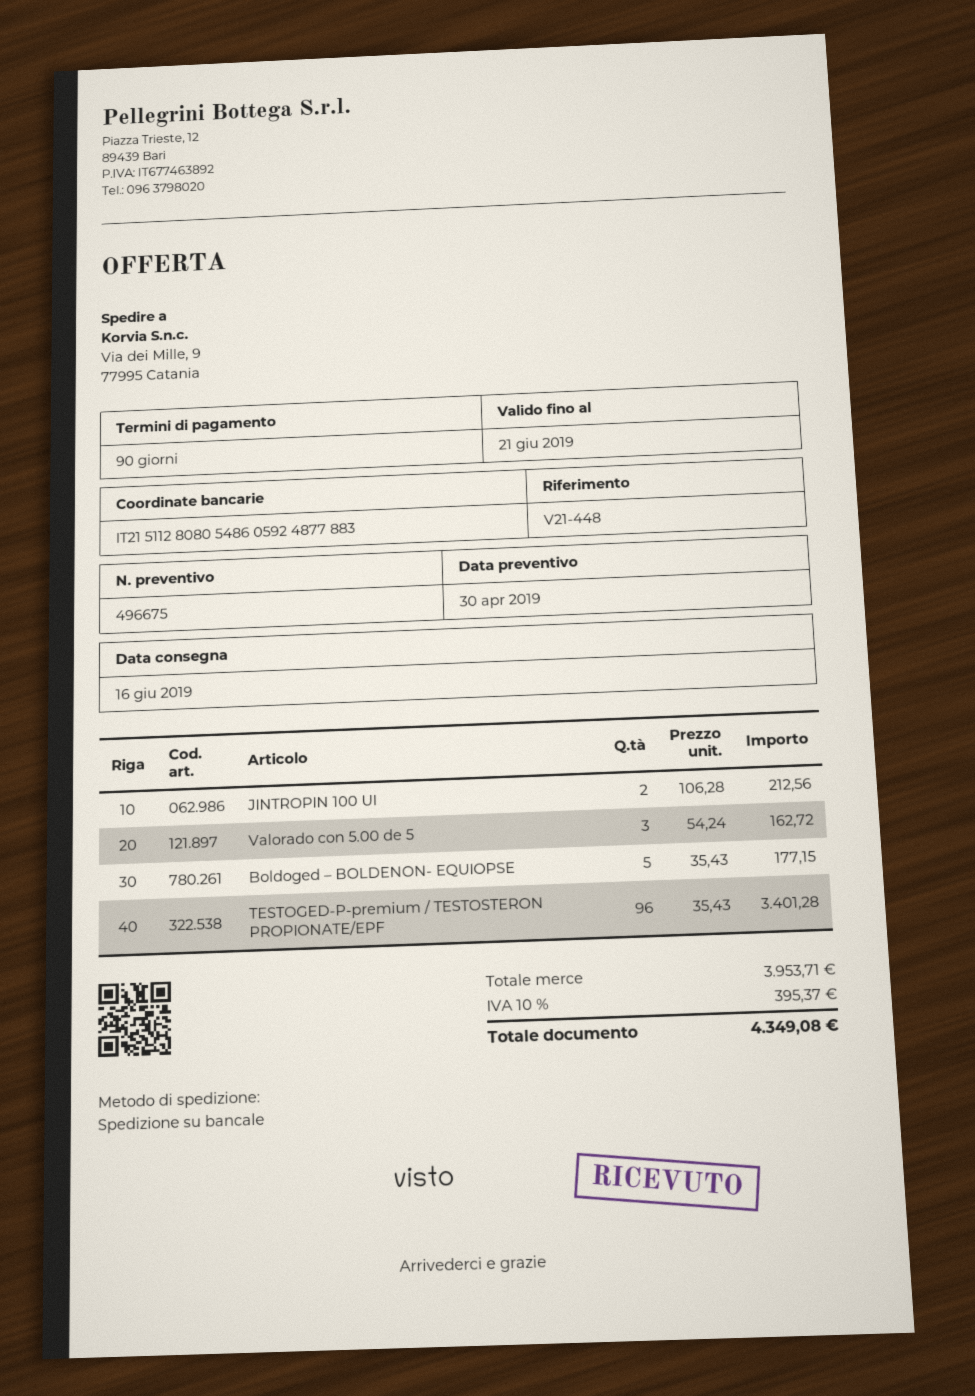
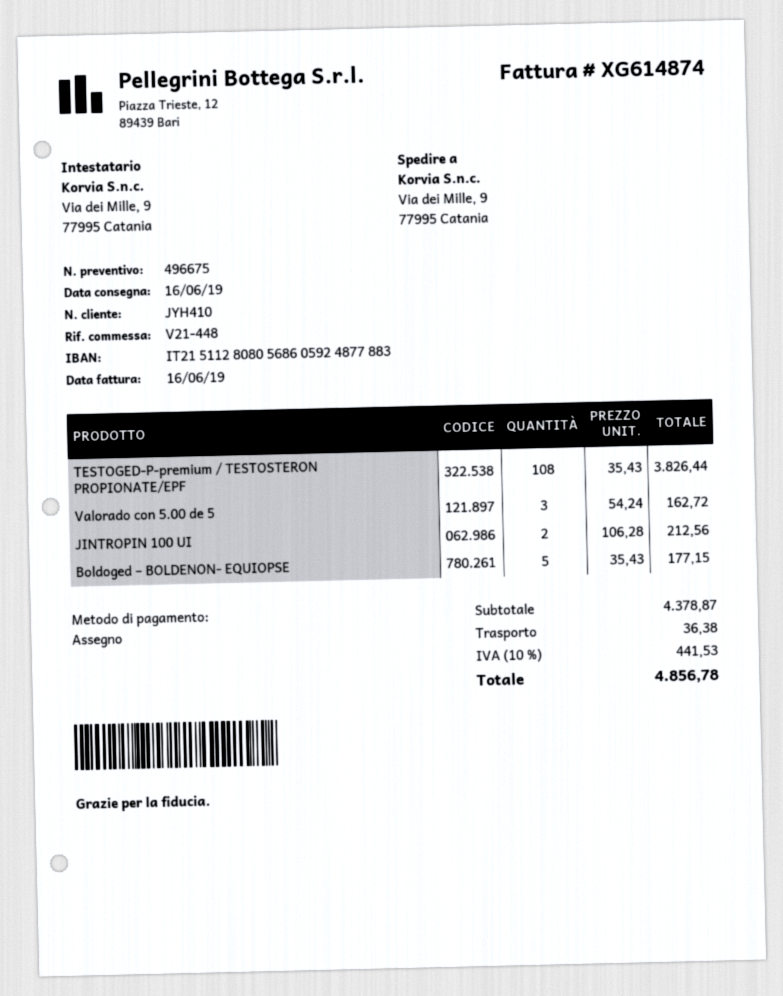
bank account: IT2151128080548605924877883 -> IT2151128080568605924877883
TESTOGED-P-premium / TESTOSTERON PROPIONATE/EPF: 96 x 35.43 = 3401.28 -> 108 x 35.43 = 3826.44
subtotal: 3953.71 -> 4378.87
shipping: none -> 36.38
tax: 10% = 395.37 -> 10% = 441.53
total: 4349.08 -> 4856.78

